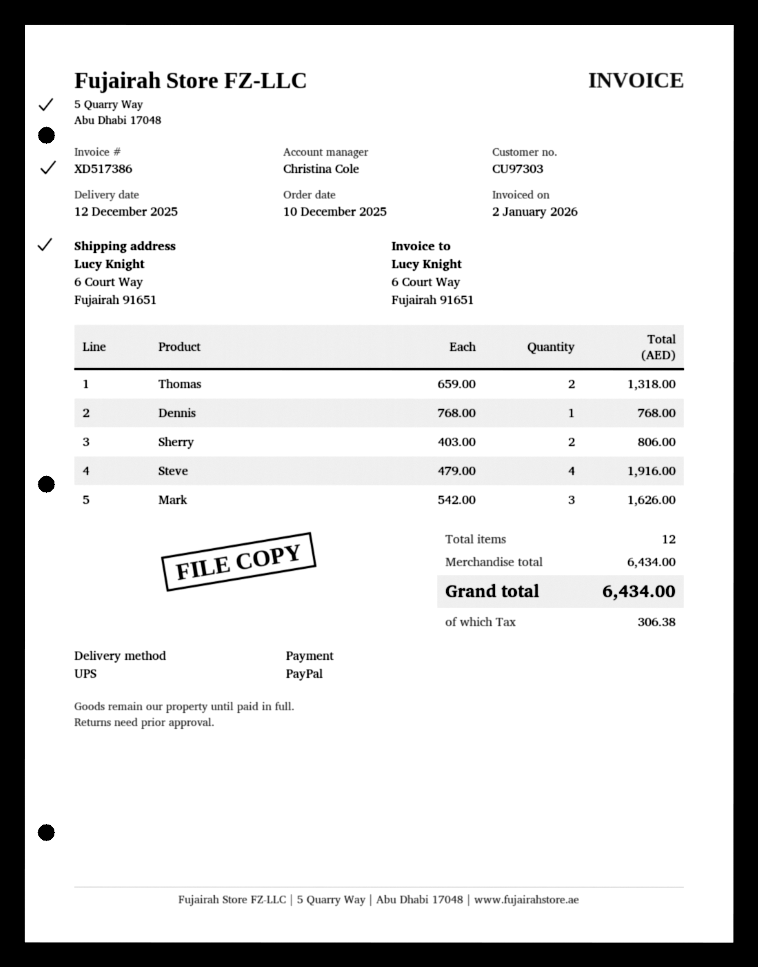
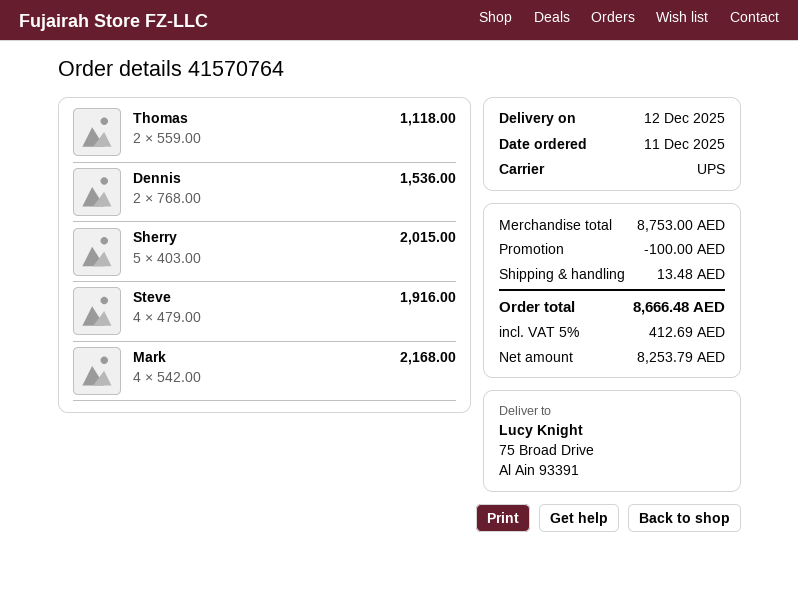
order date: 2025-12-10 -> 2025-12-11
ship to: 6 Court Way, Fujairah 91651 -> 75 Broad Drive, Al Ain 93391
Thomas: 2 x 659.00 = 1318.00 -> 2 x 559.00 = 1118.00
Dennis: 1 x 768.00 = 768.00 -> 2 x 768.00 = 1536.00
Sherry: 2 x 403.00 = 806.00 -> 5 x 403.00 = 2015.00
Mark: 3 x 542.00 = 1626.00 -> 4 x 542.00 = 2168.00
subtotal: 6434.00 -> 8753.00
discount: none -> 100.00
shipping: none -> 13.48
tax: 306.38 -> 412.69
total: 6434.00 -> 8666.48

